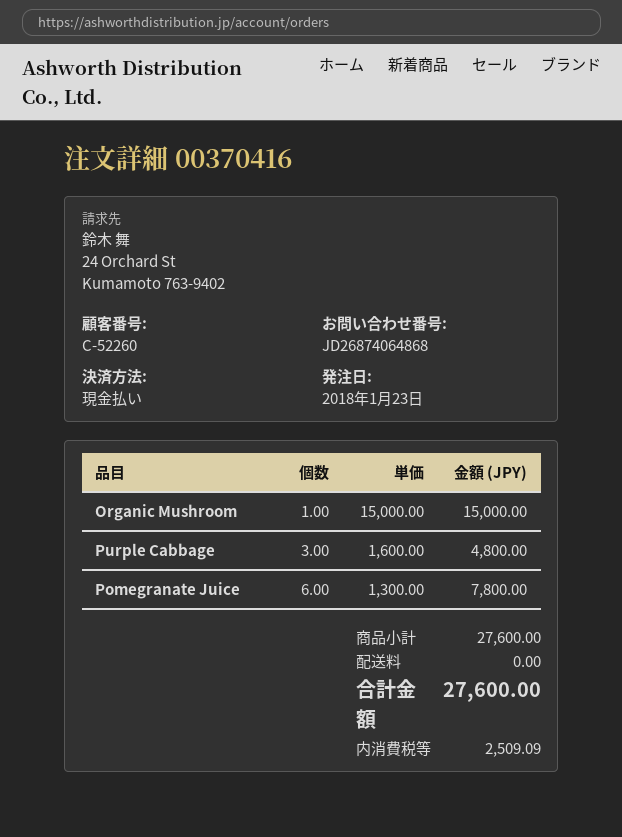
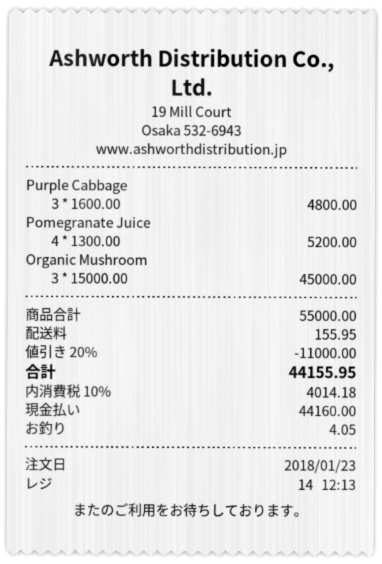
Organic Mushroom: 1 x 15000.00 = 15000.00 -> 3 x 15000.00 = 45000.00
Pomegranate Juice: 6 x 1300.00 = 7800.00 -> 4 x 1300.00 = 5200.00
subtotal: 27600.00 -> 55000.00
discount: none -> 20% = 11000.00
shipping: 0.00 -> 155.95
tax: 2509.09 -> 4014.18
total: 27600.00 -> 44155.95

